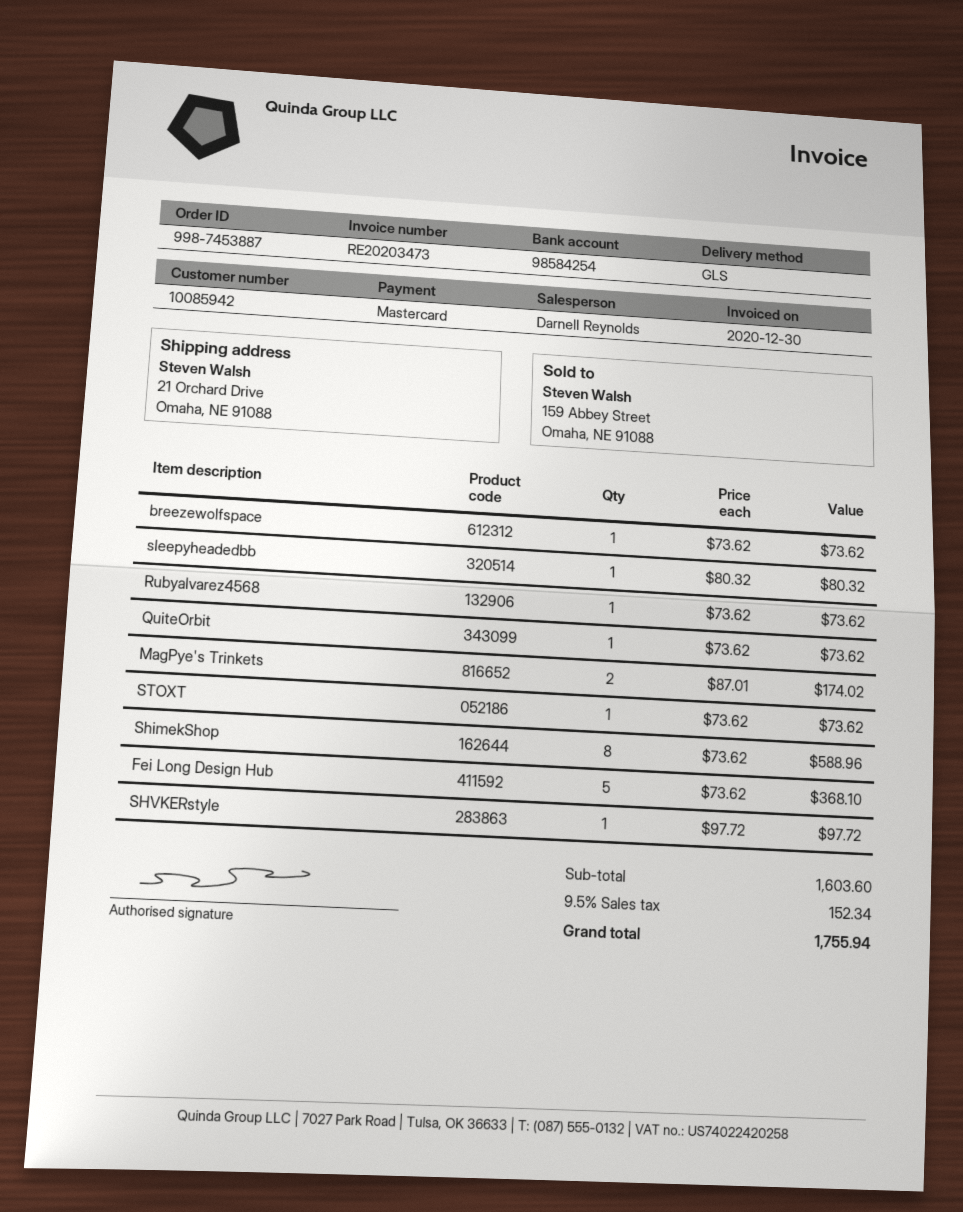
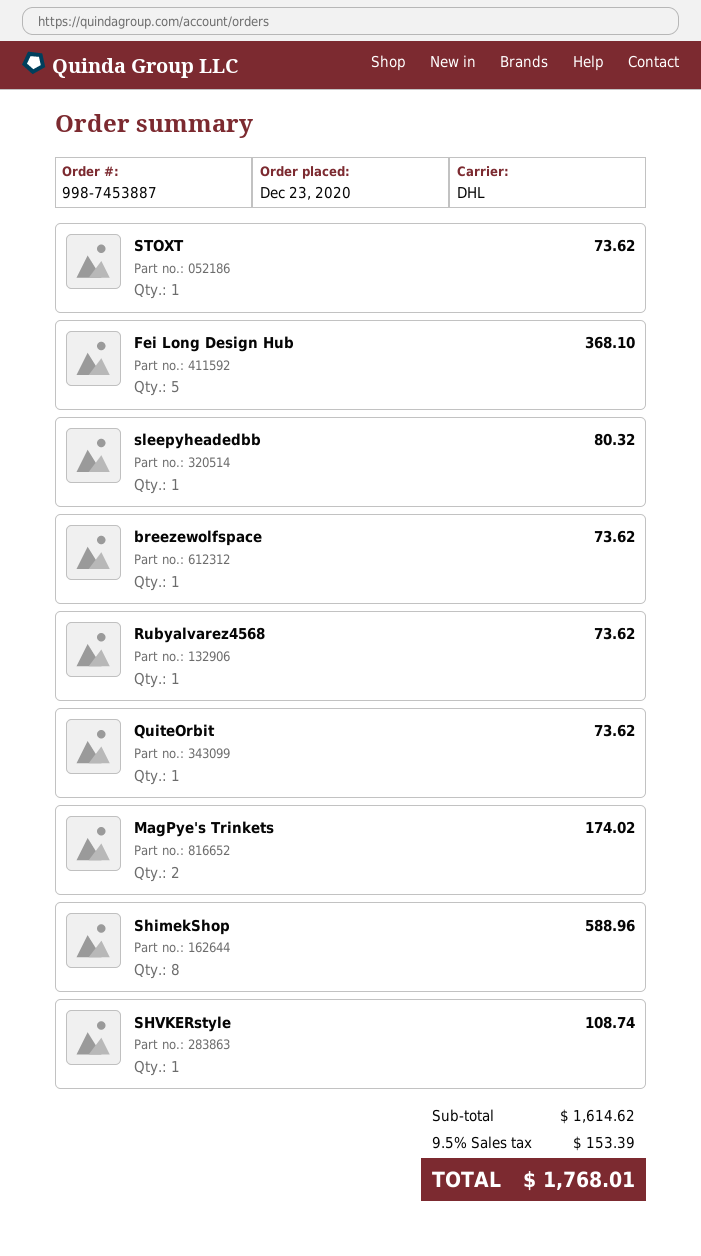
shipping method: GLS -> DHL
SHVKERstyle: 1 for 97.72 -> 1 for 108.74
subtotal: 1603.60 -> 1614.62
tax: 9.5% = 152.34 -> 9.5% = 153.39
total: 1755.94 -> 1768.01

